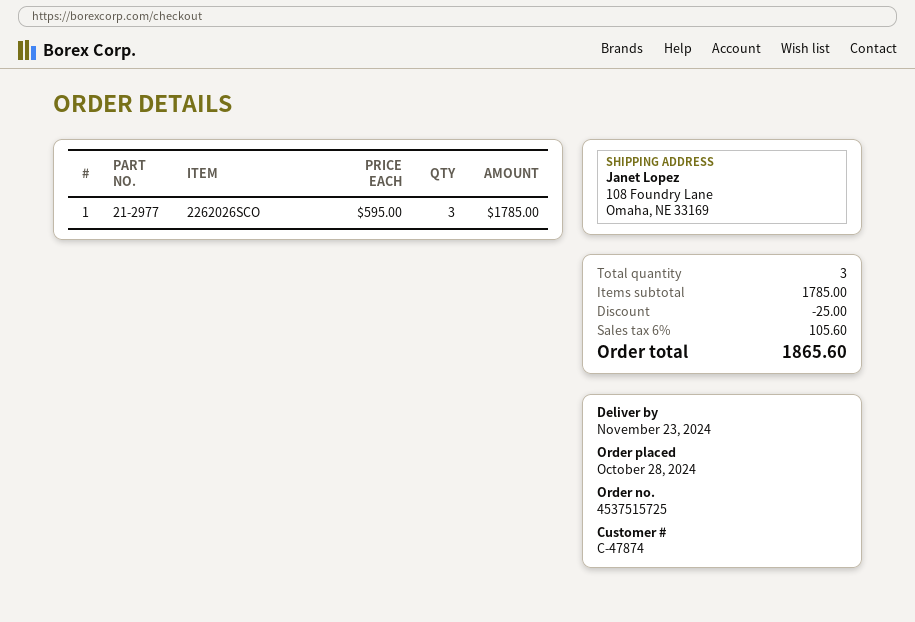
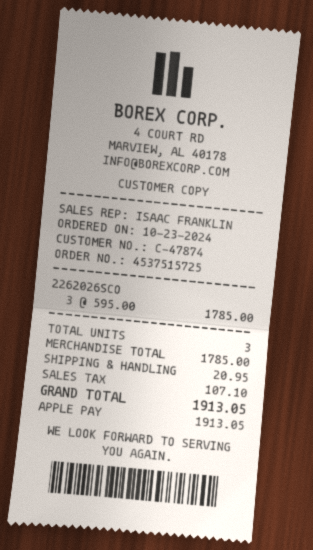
order date: 2024-10-28 -> 2024-10-23
discount: 25.00 -> none
shipping: none -> 20.95
tax: 105.60 -> 107.10
total: 1865.60 -> 1913.05

